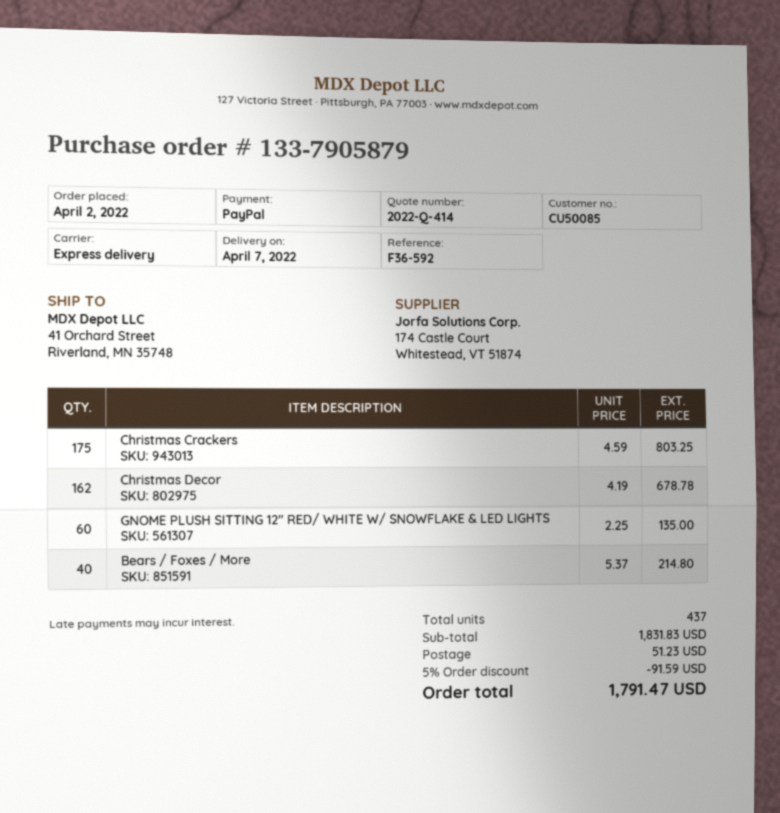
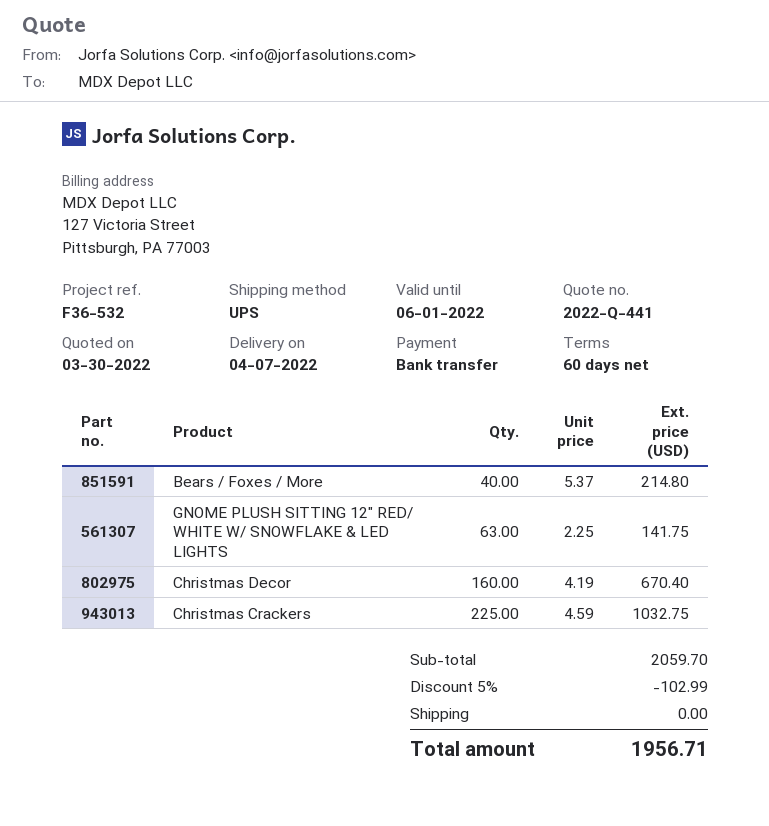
quote number: 2022-Q-414 -> 2022-Q-441
reference: F36-592 -> F36-532
payment method: PayPal -> bank transfer
shipping method: express -> UPS
Christmas Crackers: 175 x 4.59 = 803.25 -> 225 x 4.59 = 1032.75
Christmas Decor: 162 x 4.19 = 678.78 -> 160 x 4.19 = 670.40
GNOME PLUSH SITTING 12″ RED/ WHITE W/ SNOWFLAKE & LED LIGHTS: 60 x 2.25 = 135.00 -> 63 x 2.25 = 141.75
subtotal: 1831.83 -> 2059.70
discount: 5% = 91.59 -> 5% = 102.99
shipping: 51.23 -> 0.00
total: 1791.47 -> 1956.71

